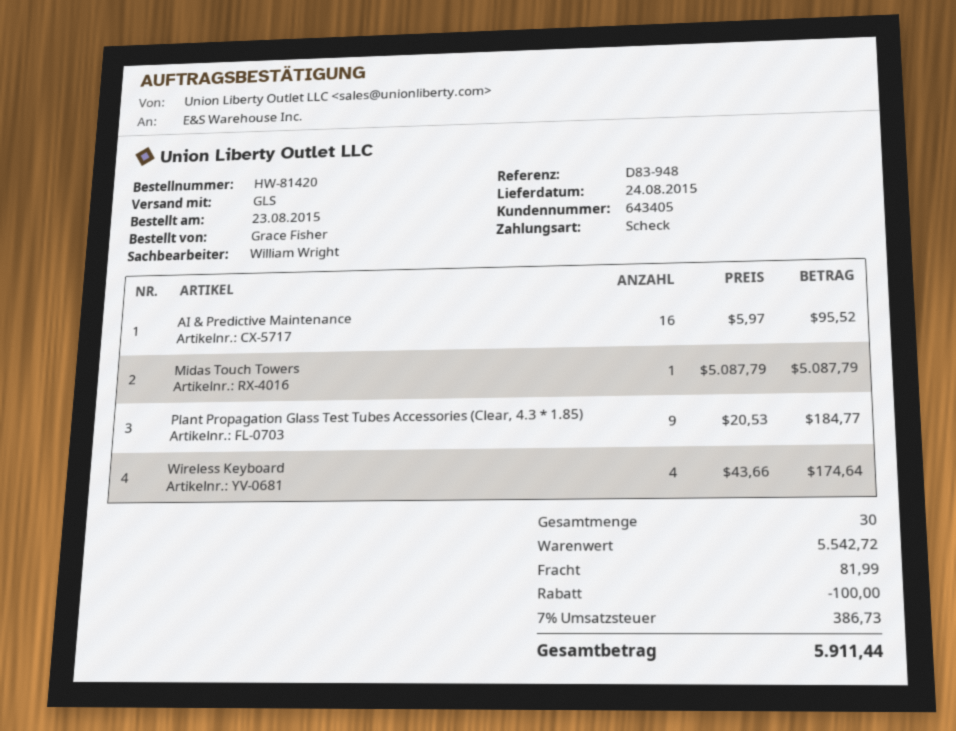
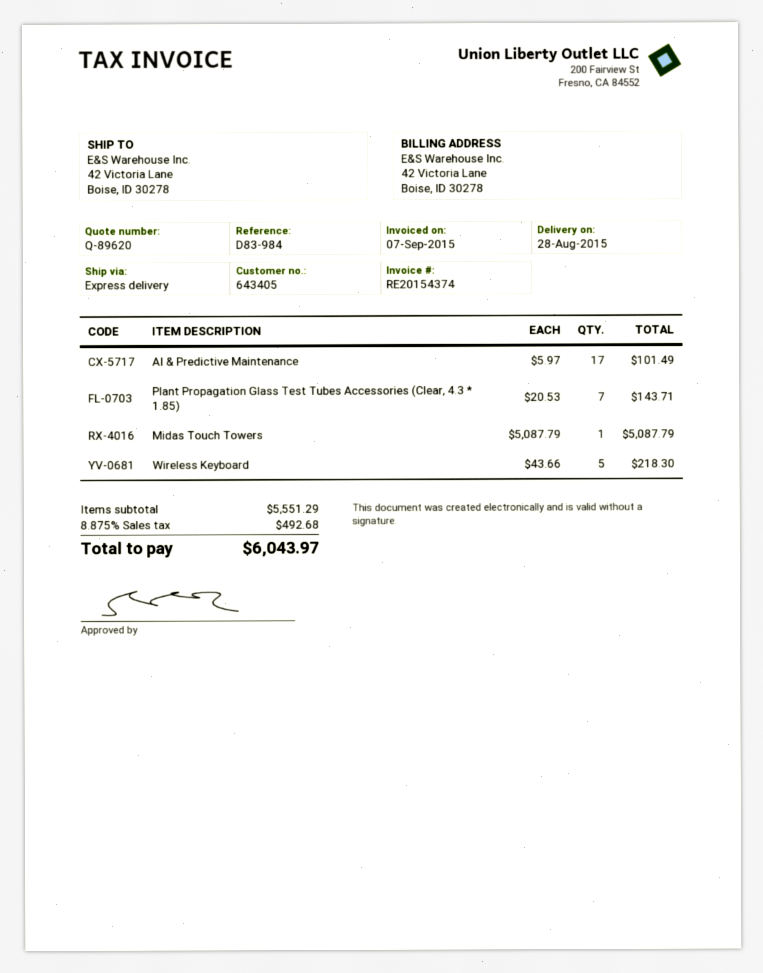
delivery date: 2015-08-24 -> 2015-08-28
reference: D83-948 -> D83-984
shipping method: GLS -> express
AI & Predictive Maintenance: 16 x 5.97 = 95.52 -> 17 x 5.97 = 101.49
Plant Propagation Glass Test Tubes Accessories (Clear, 4.3 * 1.85): 9 x 20.53 = 184.77 -> 7 x 20.53 = 143.71
Wireless Keyboard: 4 x 43.66 = 174.64 -> 5 x 43.66 = 218.30
subtotal: 5542.72 -> 5551.29
discount: 100.00 -> none
shipping: 81.99 -> none
tax: 7% = 386.73 -> 8.875% = 492.68
total: 5911.44 -> 6043.97

